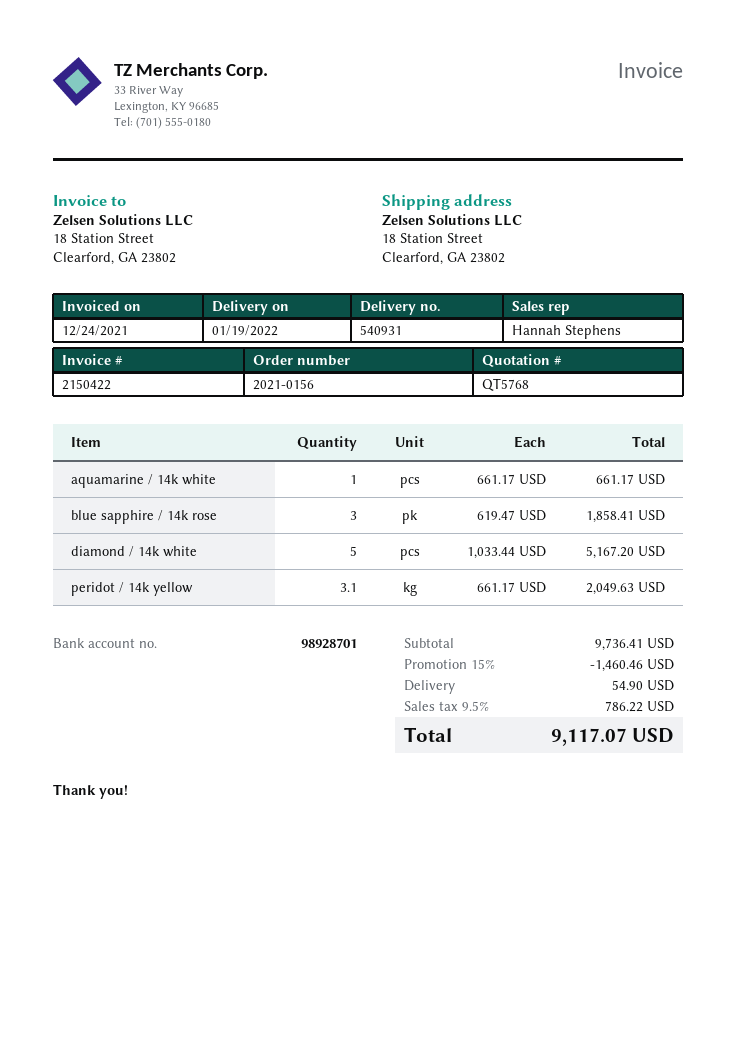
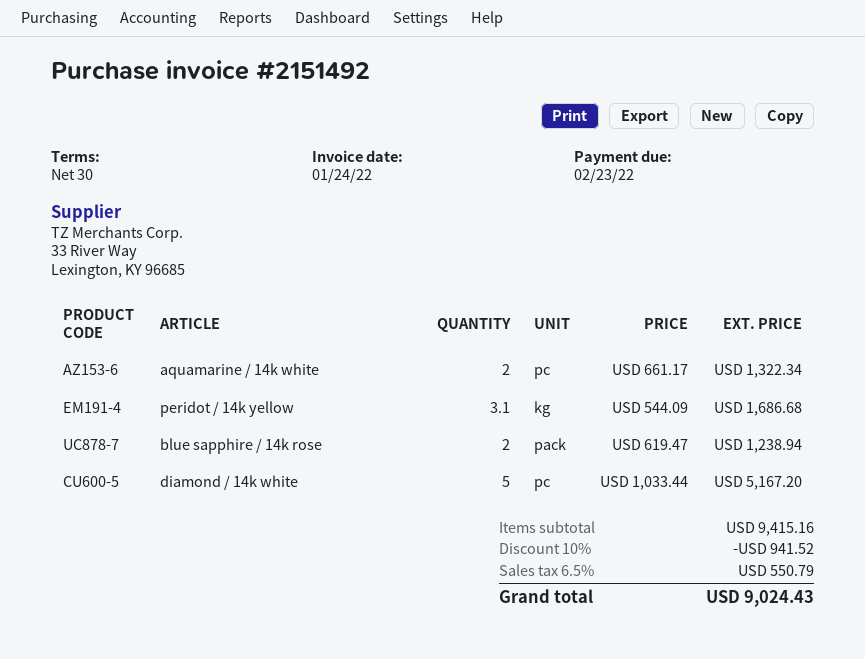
invoice number: 2150422 -> 2151492
invoice date: 2021-12-24 -> 2022-01-24
aquamarine / 14k white: 1 x 661.17 = 661.17 -> 2 x 661.17 = 1322.34
blue sapphire / 14k rose: 3 x 619.47 = 1858.41 -> 2 x 619.47 = 1238.94
peridot / 14k yellow: 3.1 x 661.17 = 2049.63 -> 3.1 x 544.09 = 1686.68
subtotal: 9736.41 -> 9415.16
discount: 15% = 1460.46 -> 10% = 941.52
shipping: 54.90 -> none
tax: 9.5% = 786.22 -> 6.5% = 550.79
total: 9117.07 -> 9024.43

